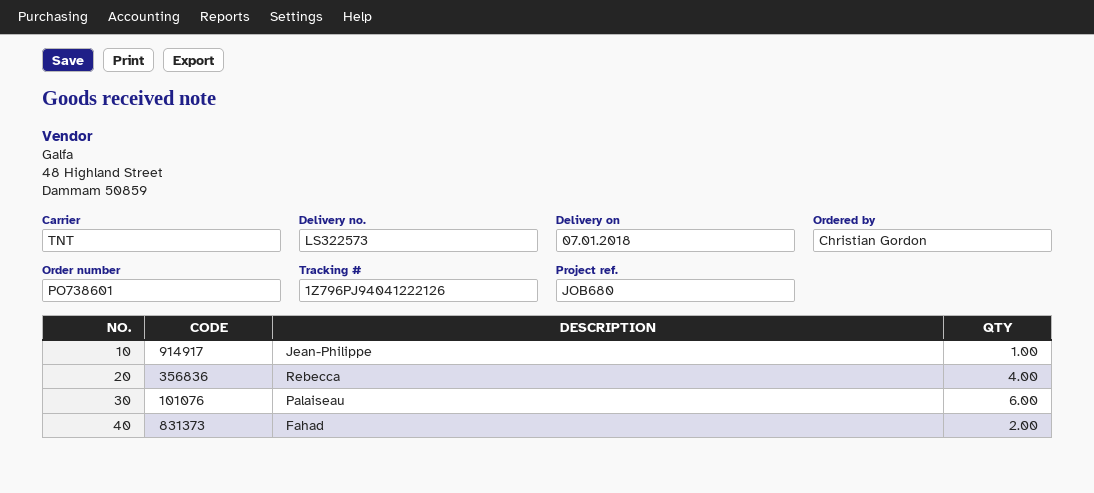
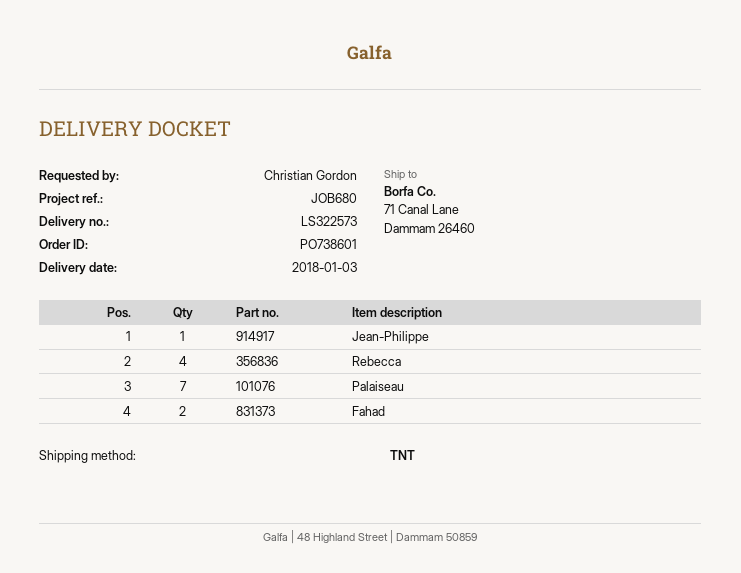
delivery date: 2018-01-07 -> 2018-01-03
Palaiseau: 6 -> 7

